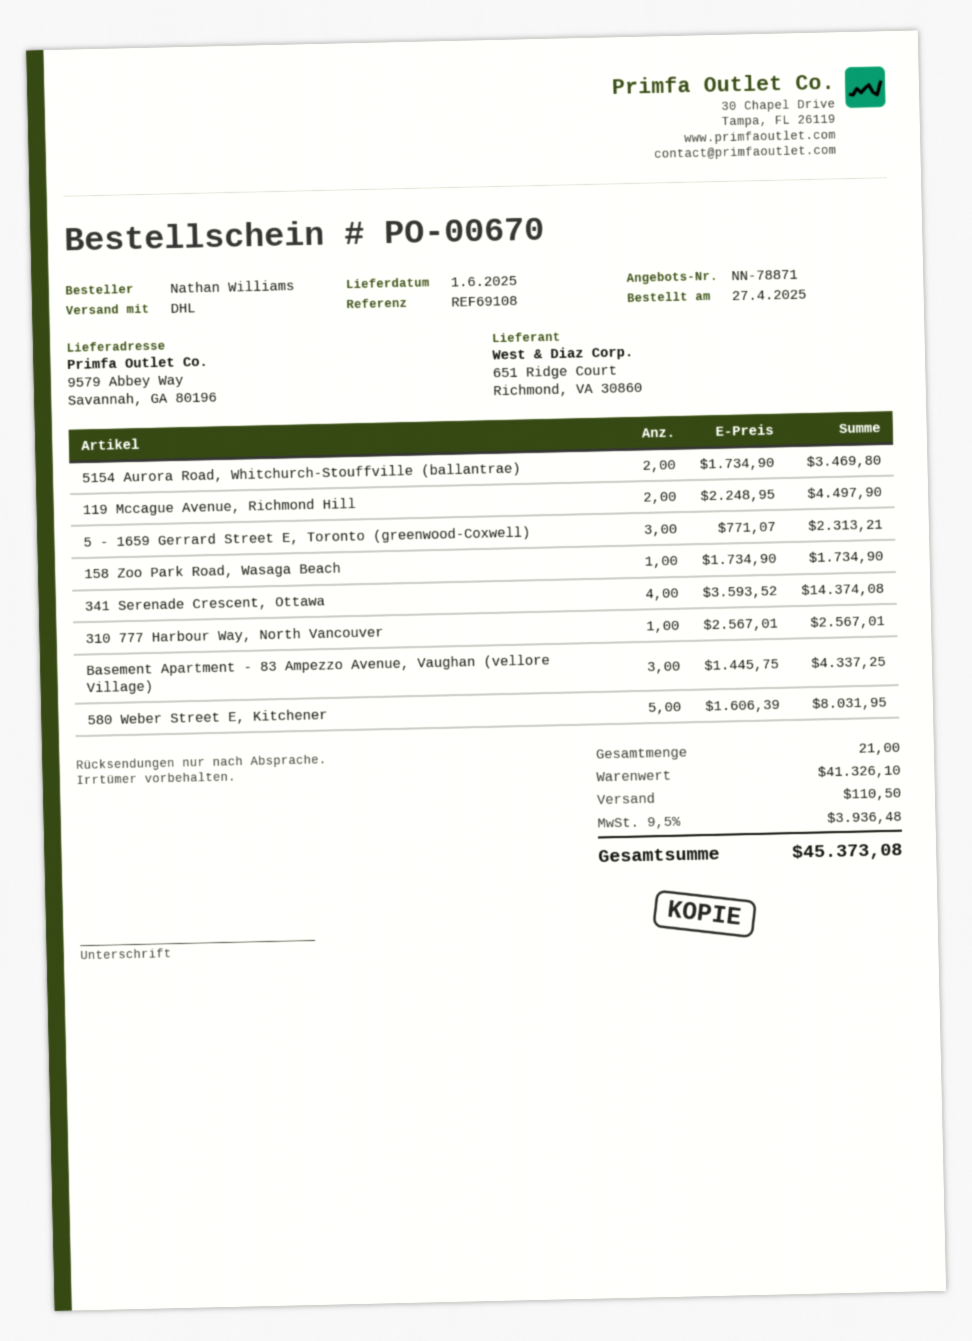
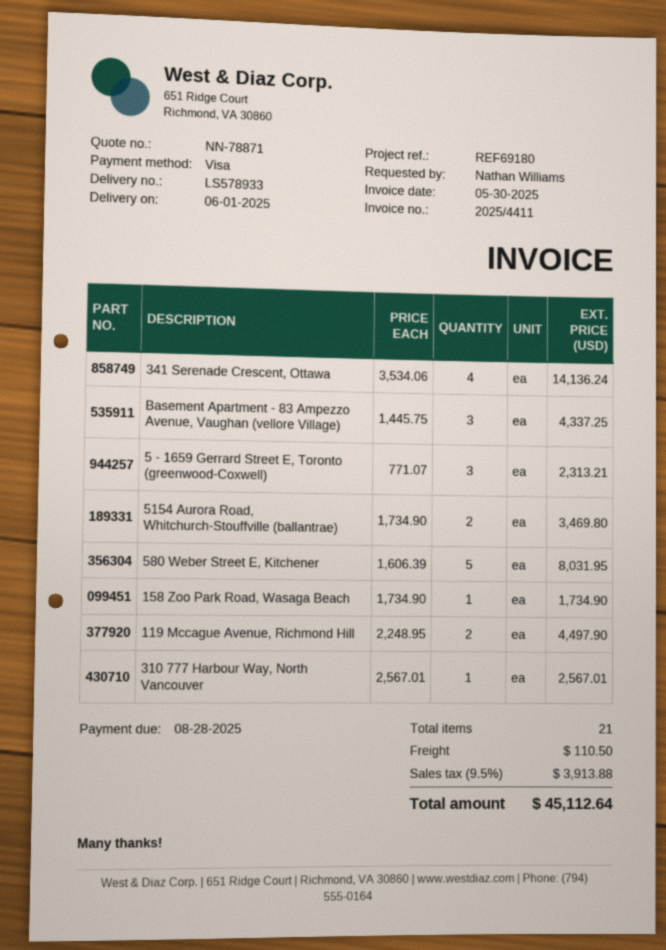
reference: REF69108 -> REF69180
341 Serenade Crescent, Ottawa: 4 x 3593.52 = 14374.08 -> 4 x 3534.06 = 14136.24
tax: 9.5% = 3936.48 -> 9.5% = 3913.88
total: 45373.08 -> 45112.64

